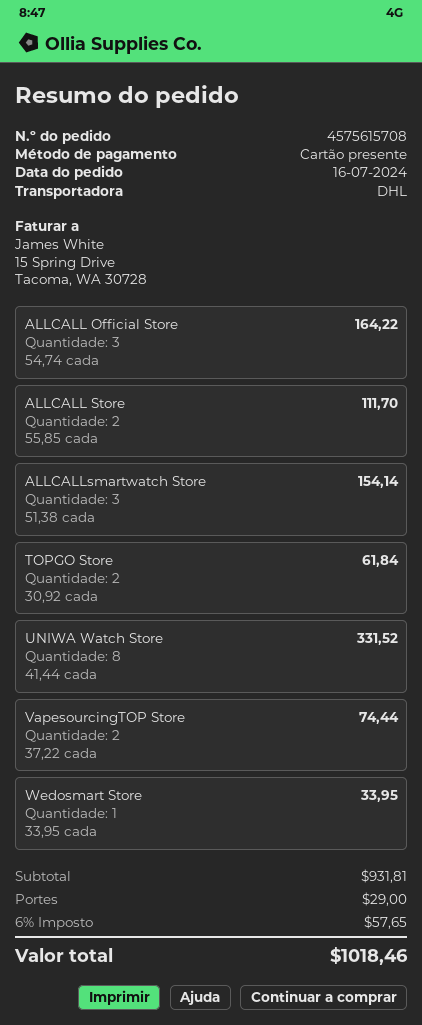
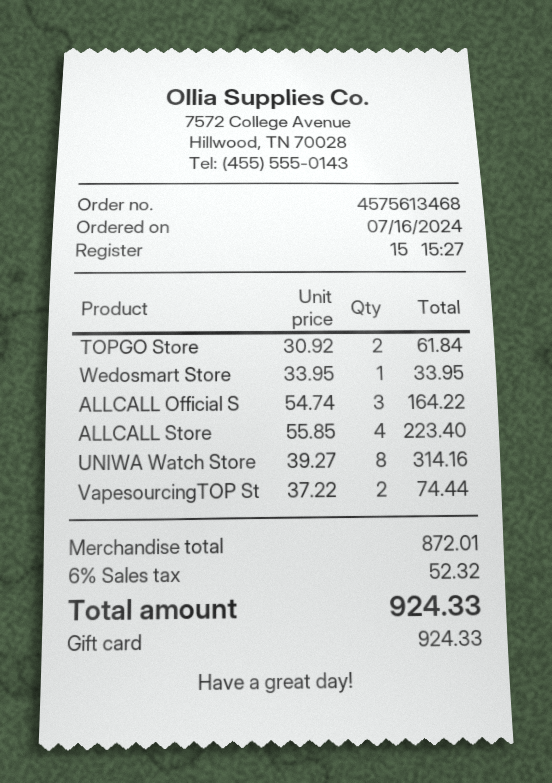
order number: 4575615708 -> 4575613468
ALLCALL Store: 2 x 55.85 = 111.70 -> 4 x 55.85 = 223.40
ALLCALLsmartwatch Store: 3 x 51.38 = 154.14 -> none
UNIWA Watch Store: 8 x 41.44 = 331.52 -> 8 x 39.27 = 314.16
subtotal: 931.81 -> 872.01
shipping: 29.00 -> none
tax: 6% = 57.65 -> 6% = 52.32
total: 1018.46 -> 924.33

